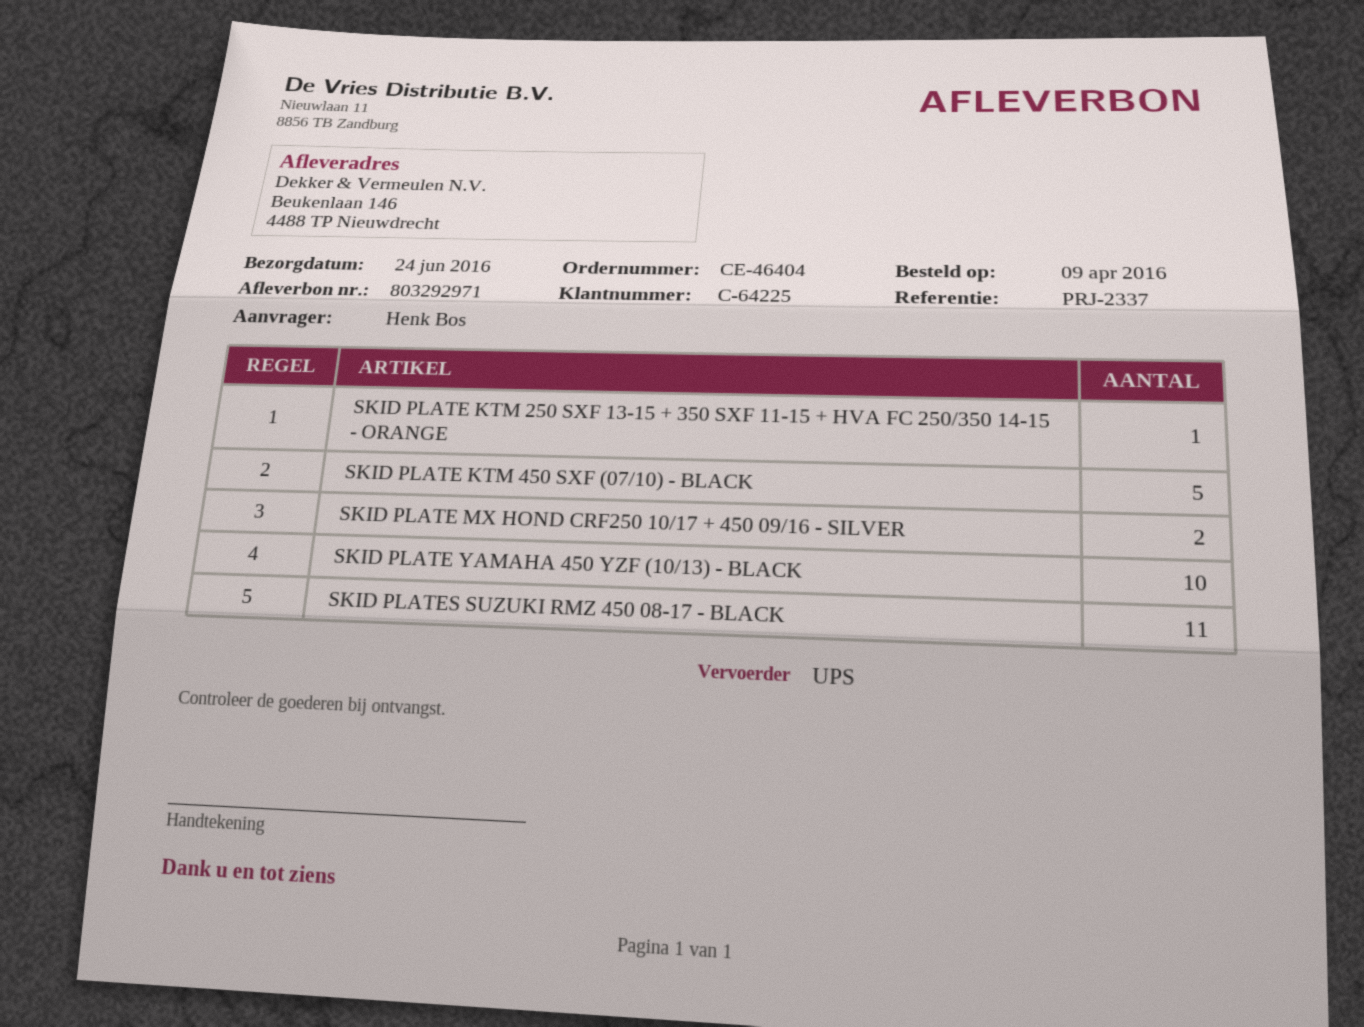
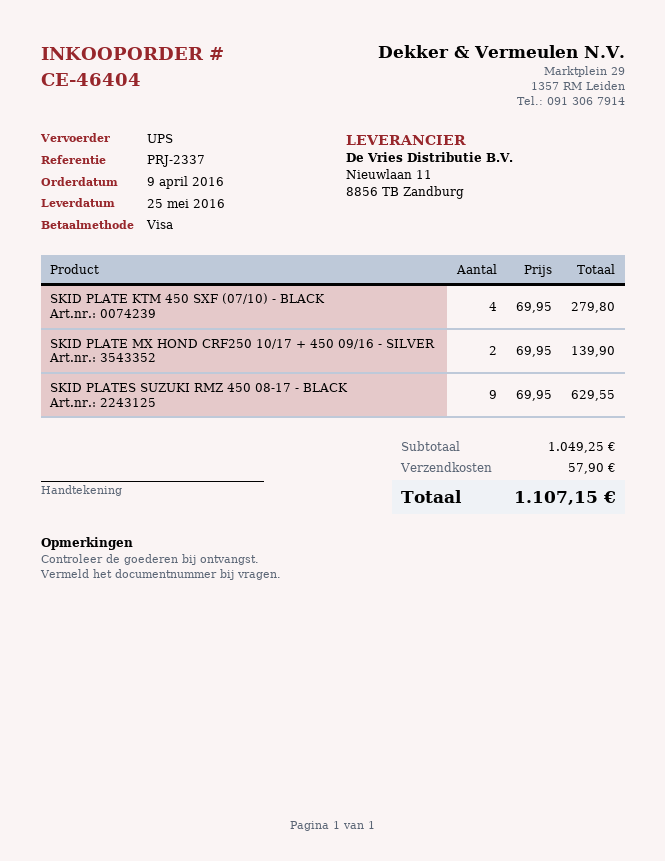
delivery date: 2016-06-24 -> 2016-05-25
SKID PLATE KTM 250 SXF 13-15 + 350 SXF 11-15 + HVA FC 250/350 14-15 - ORANGE: 1 -> none
SKID PLATE KTM 450 SXF (07/10) - BLACK: 5 -> 4
SKID PLATE YAMAHA 450 YZF (10/13) - BLACK: 10 -> none
SKID PLATES SUZUKI RMZ 450 08-17 - BLACK: 11 -> 9

